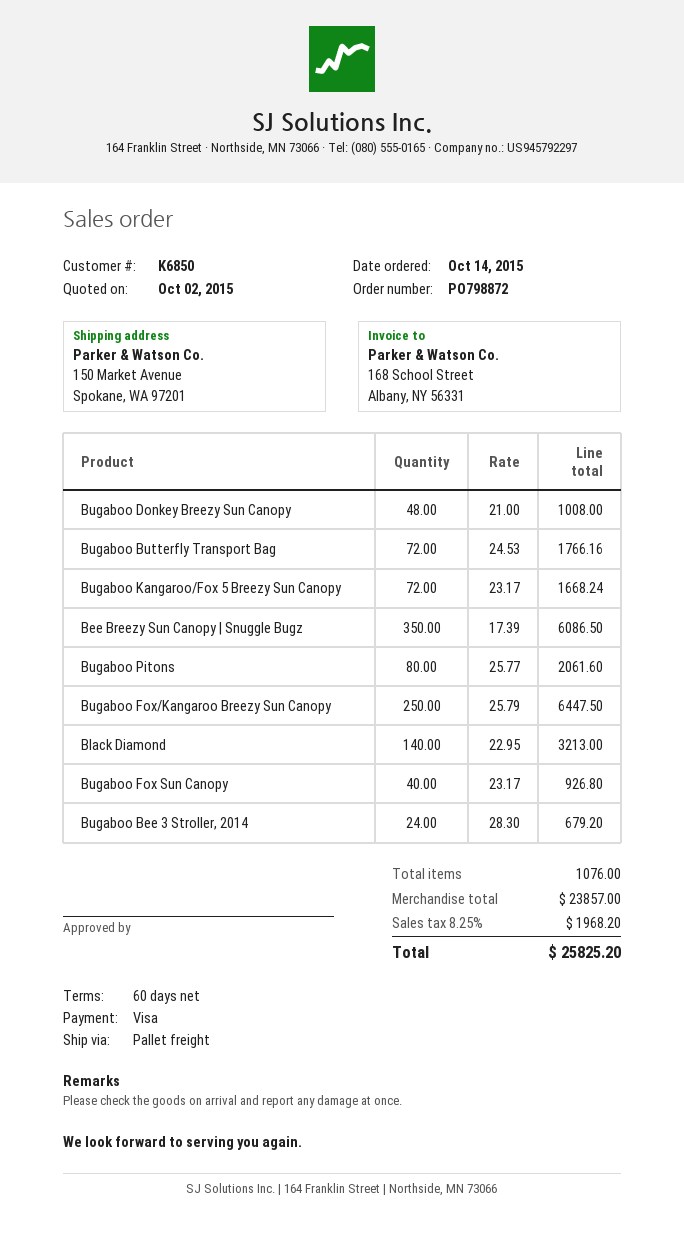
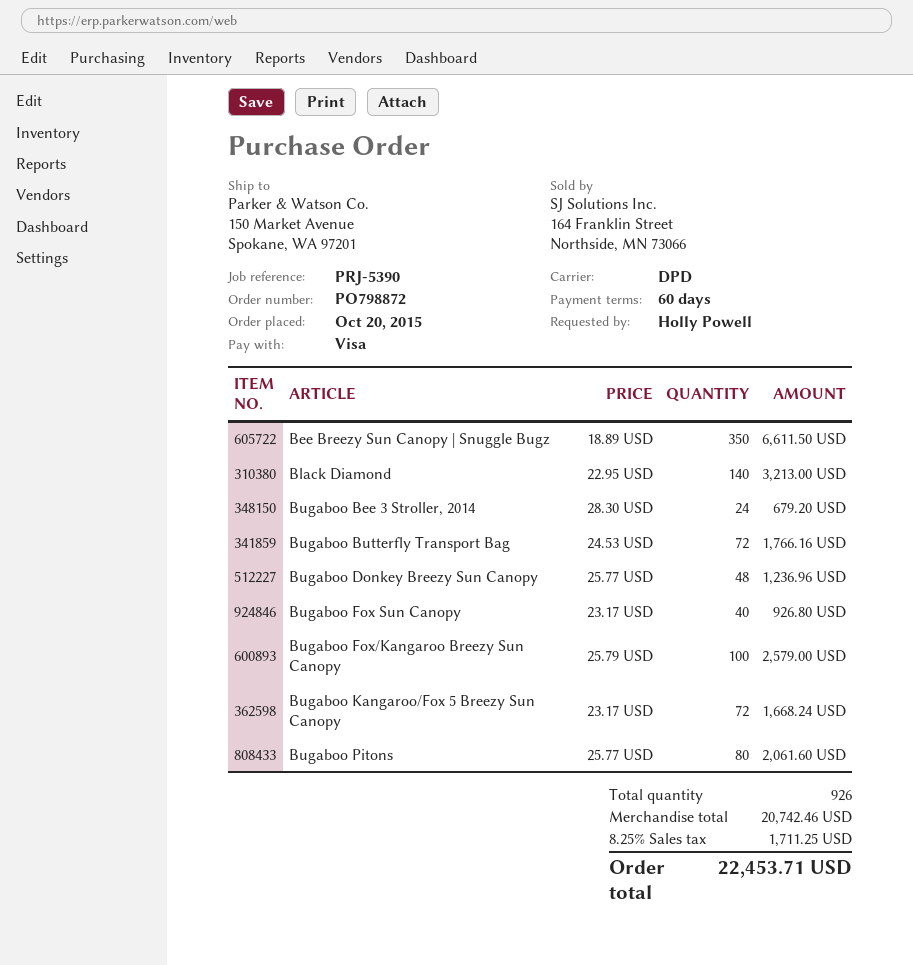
order date: 2015-10-14 -> 2015-10-20
shipping method: pallet freight -> DPD
Bugaboo Donkey Breezy Sun Canopy: 48 x 21.00 = 1008.00 -> 48 x 25.77 = 1236.96
Bee Breezy Sun Canopy | Snuggle Bugz: 350 x 17.39 = 6086.50 -> 350 x 18.89 = 6611.50
Bugaboo Fox/Kangaroo Breezy Sun Canopy: 250 x 25.79 = 6447.50 -> 100 x 25.79 = 2579.00
total quantity: 1076 -> 926
subtotal: 23857.00 -> 20742.46
tax: 8.25% = 1968.20 -> 8.25% = 1711.25
total: 25825.20 -> 22453.71

